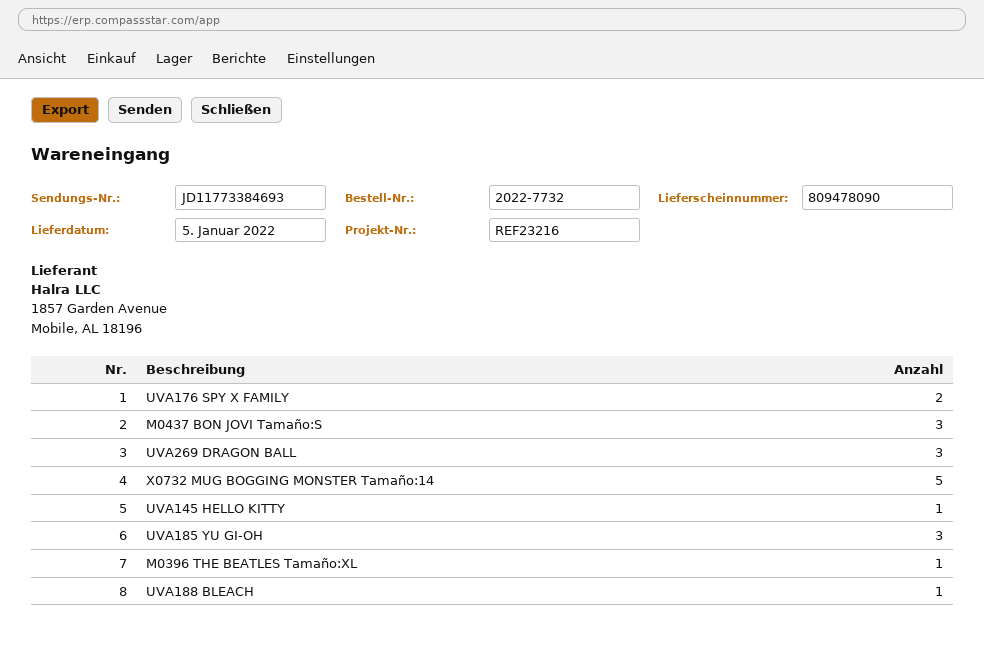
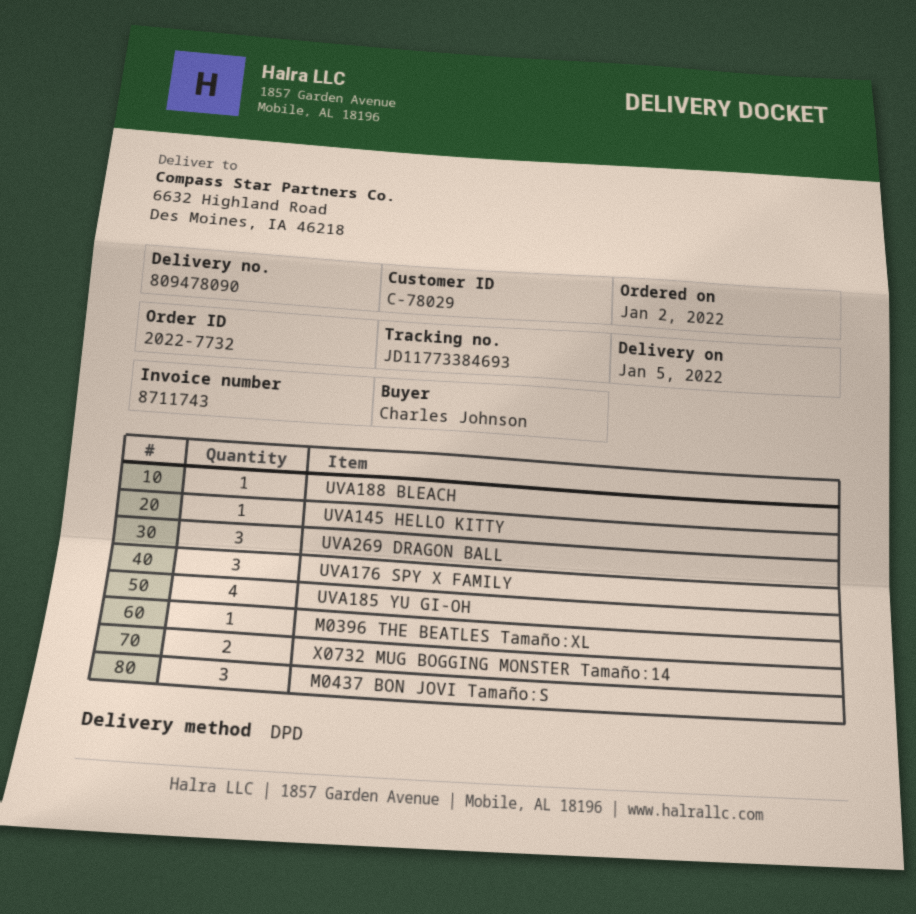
UVA176 SPY X FAMILY: 2 -> 3
X0732 MUG BOGGING MONSTER Tamaño:14: 5 -> 2
UVA185 YU GI-OH: 3 -> 4

